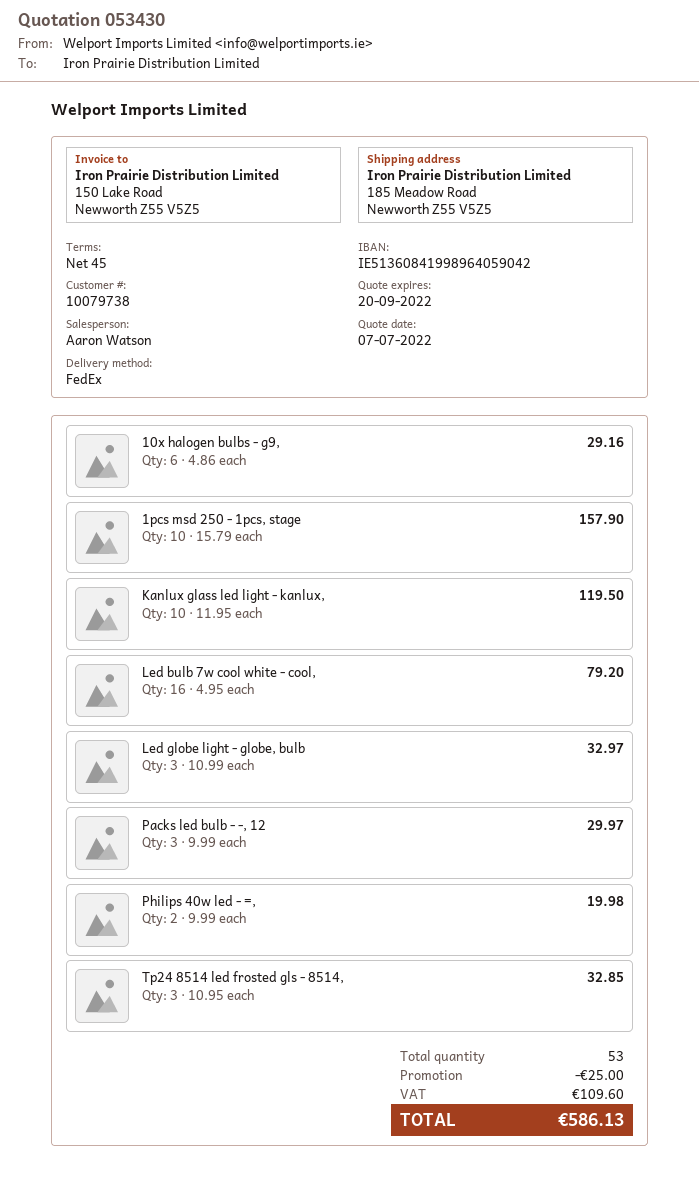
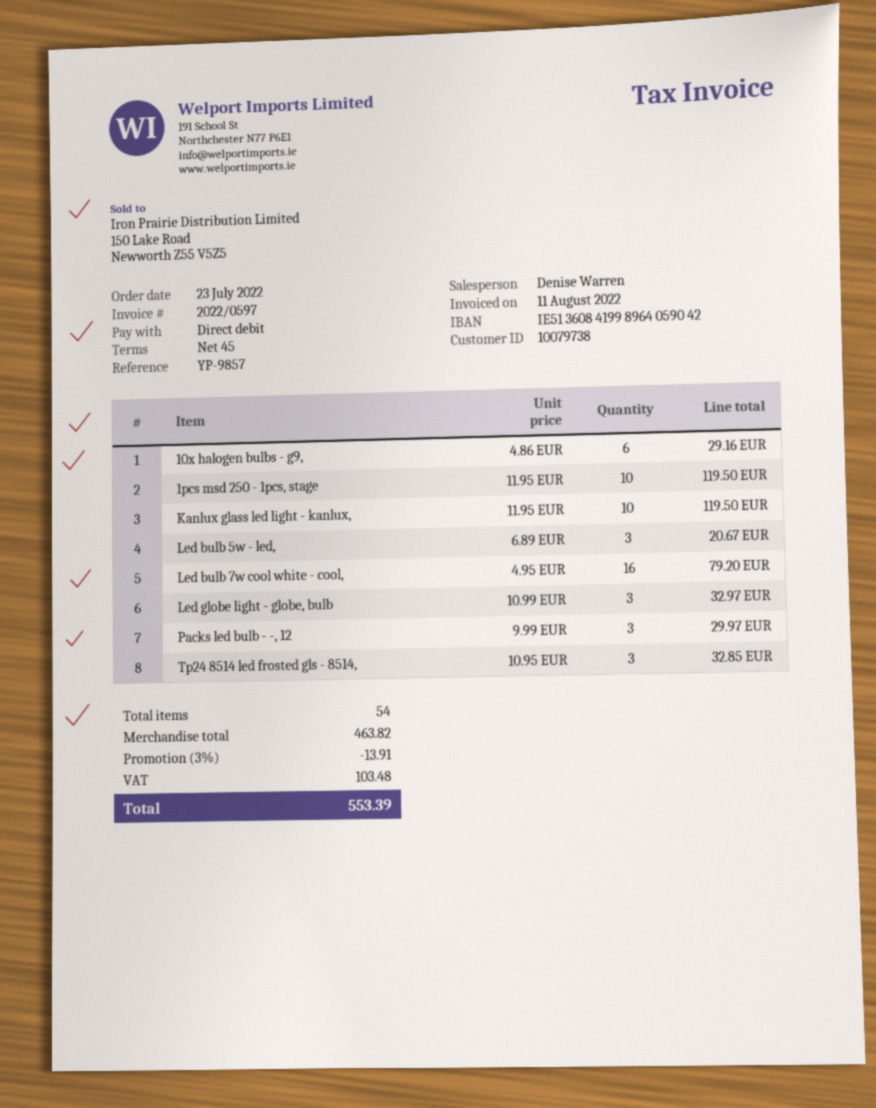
sales rep: Aaron Watson -> Denise Warren
1pcs msd 250 - 1pcs, stage: 10 x 15.79 = 157.90 -> 10 x 11.95 = 119.50
Philips 40w led - =,: 2 x 9.99 = 19.98 -> none
Led bulb 5w - led,: none -> 3 x 6.89 = 20.67
total quantity: 53 -> 54
discount: 25.00 -> 13.91
tax: 109.60 -> 103.48
total: 586.13 -> 553.39

